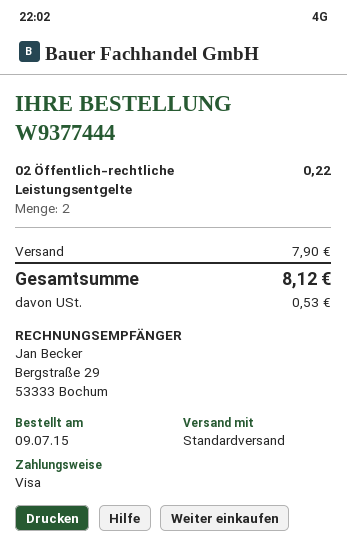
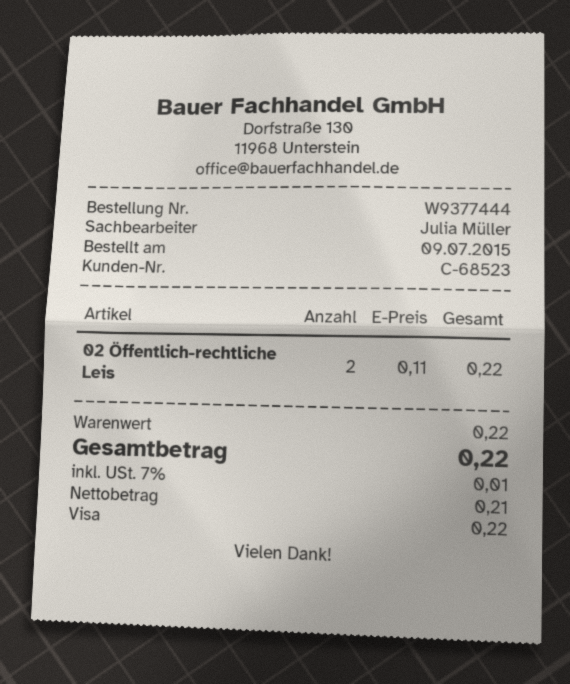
shipping: 7.90 -> none
tax: 0.53 -> 0.01
total: 8.12 -> 0.22

